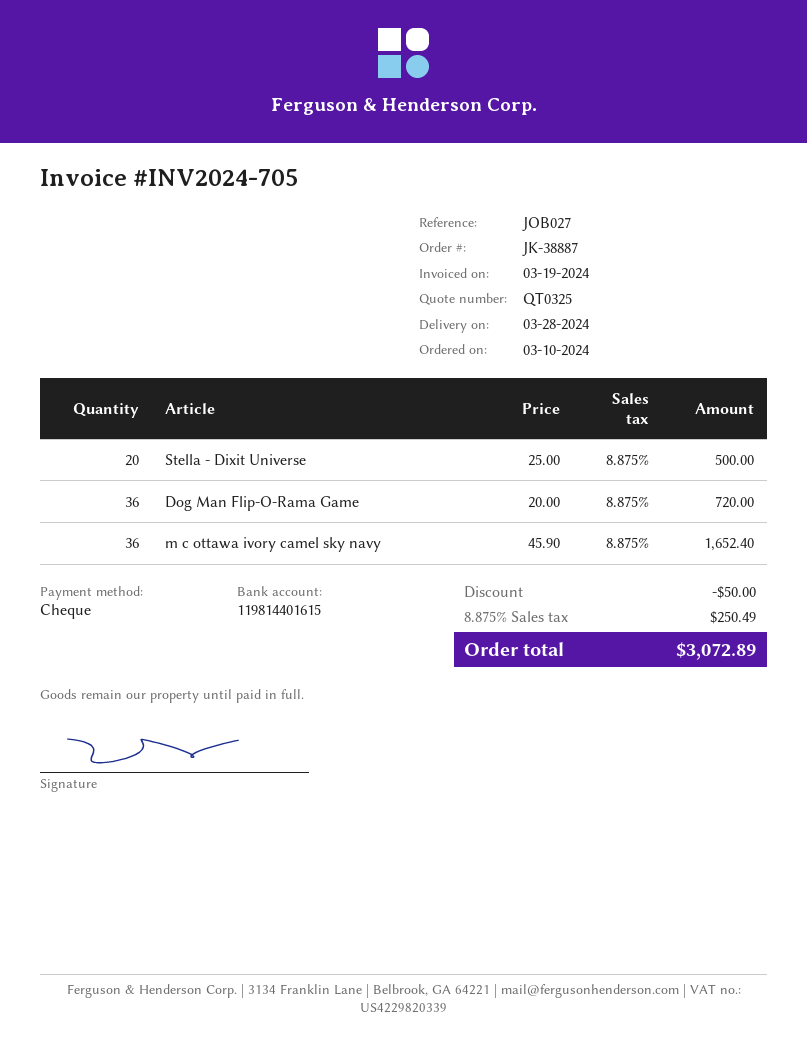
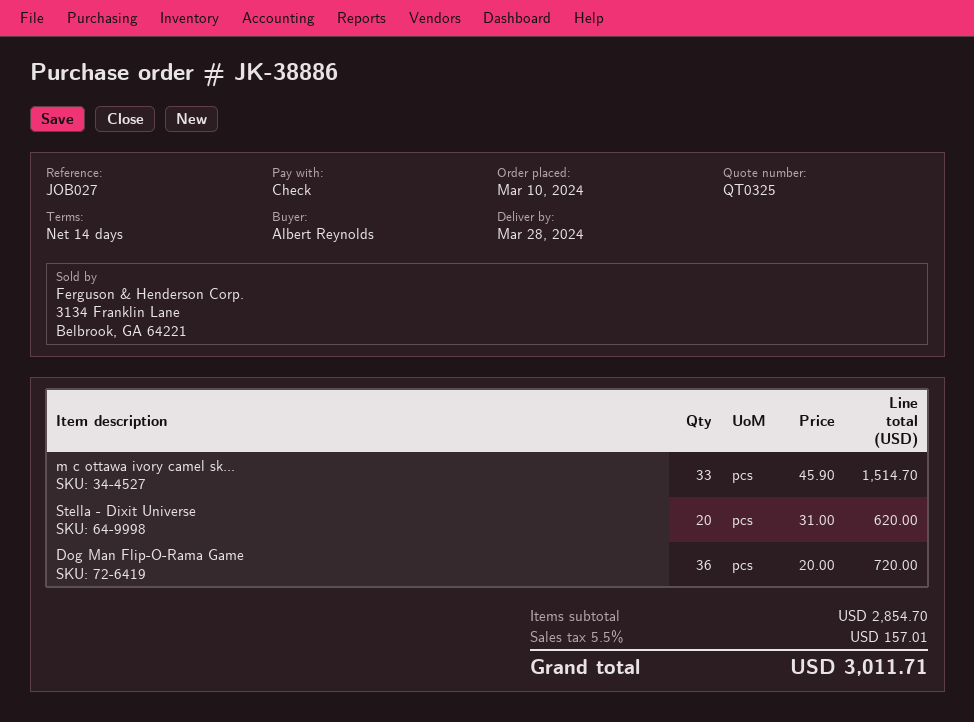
order number: JK-38887 -> JK-38886
Stella - Dixit Universe: 20 x 25.00 = 500.00 -> 20 x 31.00 = 620.00
m c ottawa ivory camel sky navy: 36 x 45.90 = 1652.40 -> 33 x 45.90 = 1514.70
discount: 50.00 -> none
tax: 8.875% = 250.49 -> 5.5% = 157.01
total: 3072.89 -> 3011.71

